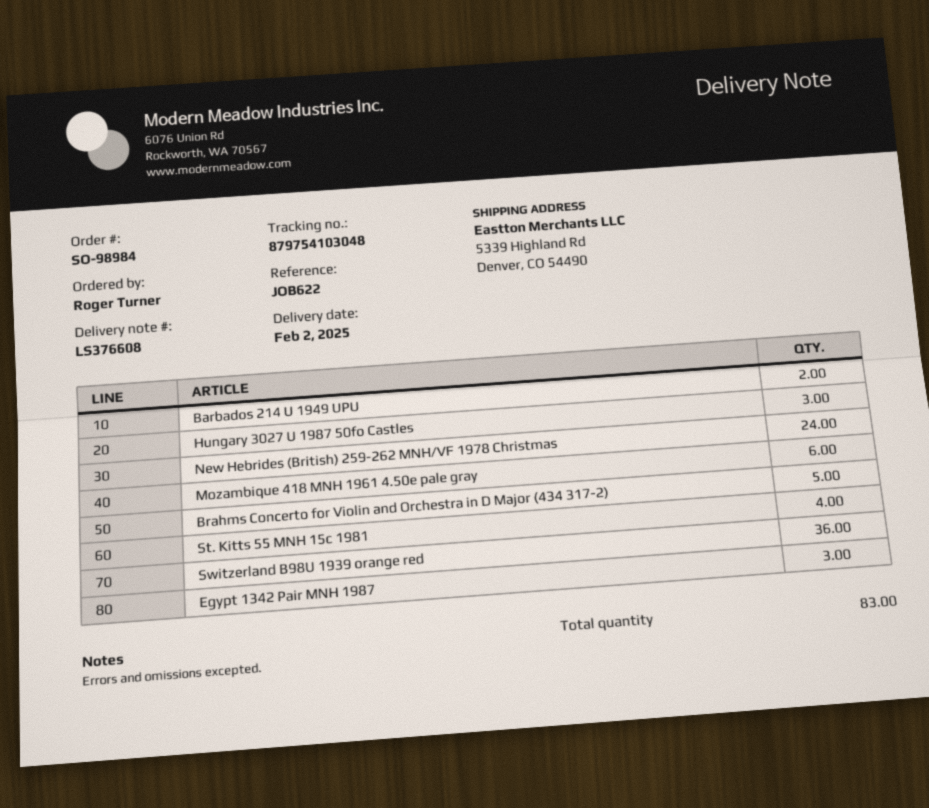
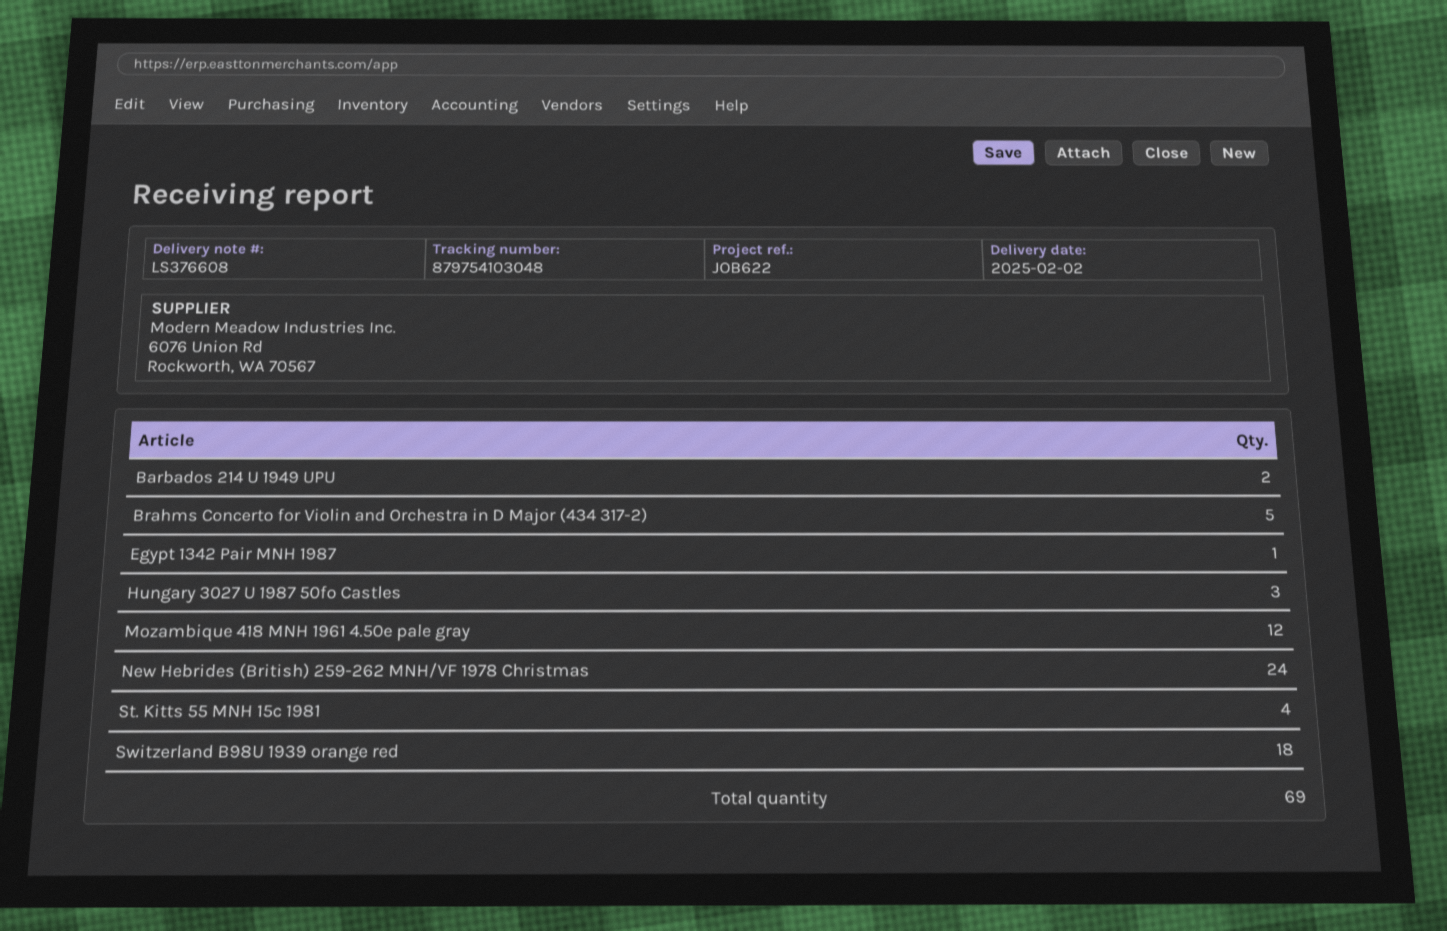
Mozambique 418 MNH 1961 4.50e pale gray: 6 -> 12
Switzerland B98U 1939 orange red: 36 -> 18
Egypt 1342 Pair MNH 1987: 3 -> 1
total quantity: 83 -> 69

